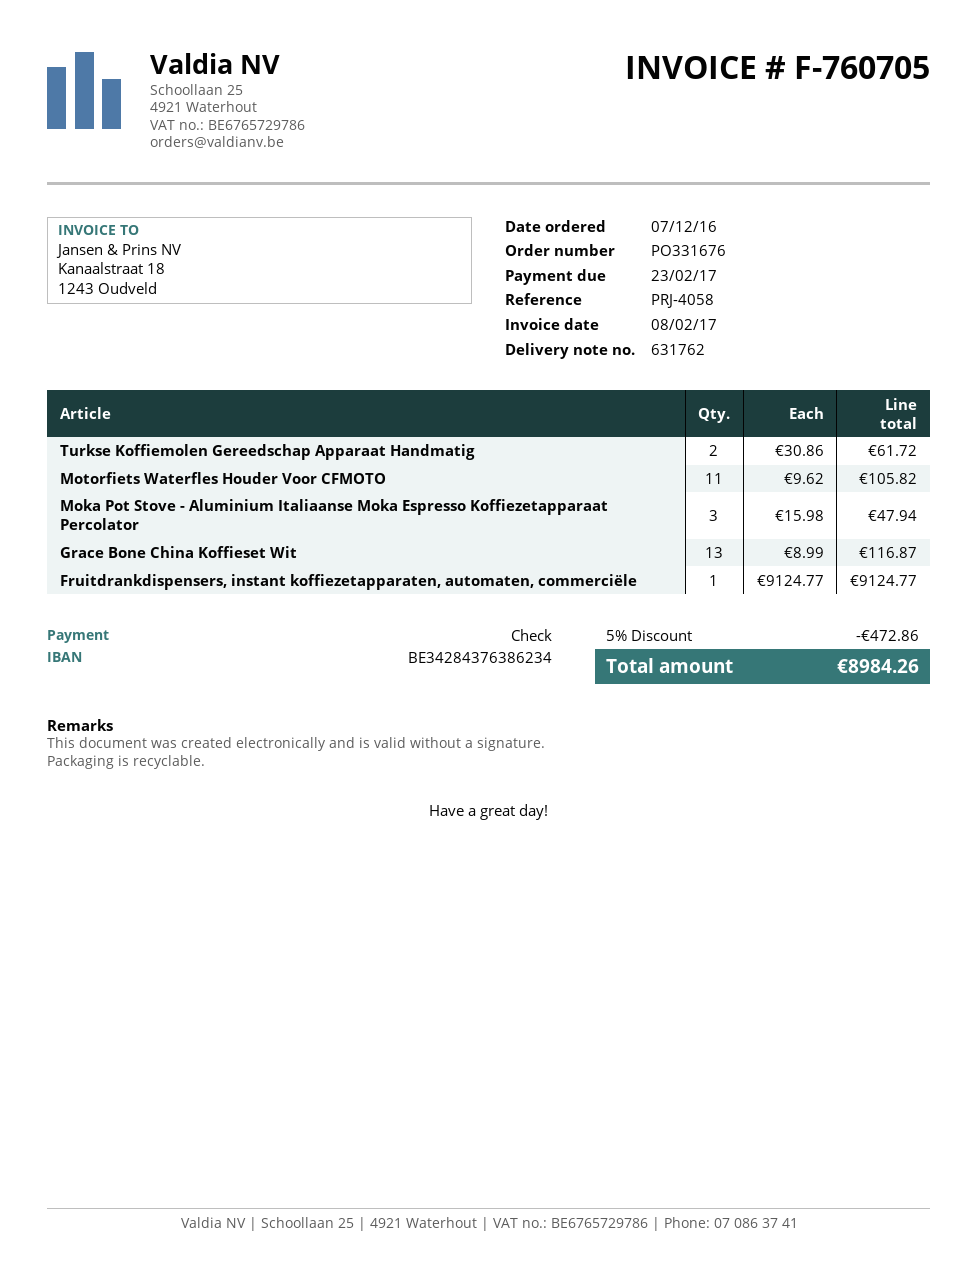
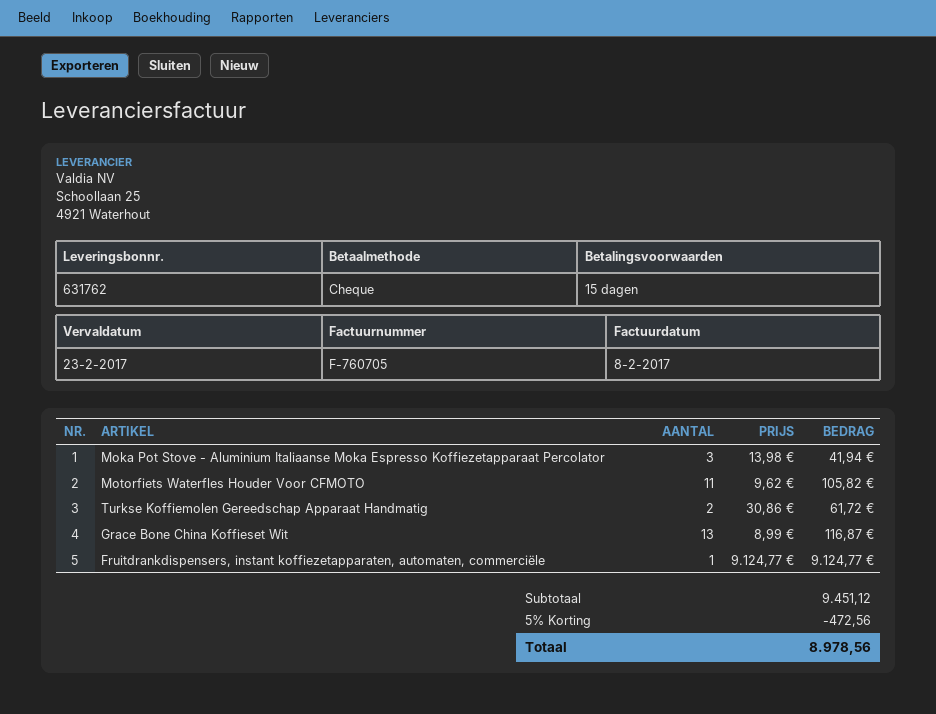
Moka Pot Stove - Aluminium Italiaanse Moka Espresso Koffiezetapparaat Percolator: 3 x 15.98 = 47.94 -> 3 x 13.98 = 41.94
discount: 5% = 472.86 -> 5% = 472.56
total: 8984.26 -> 8978.56

